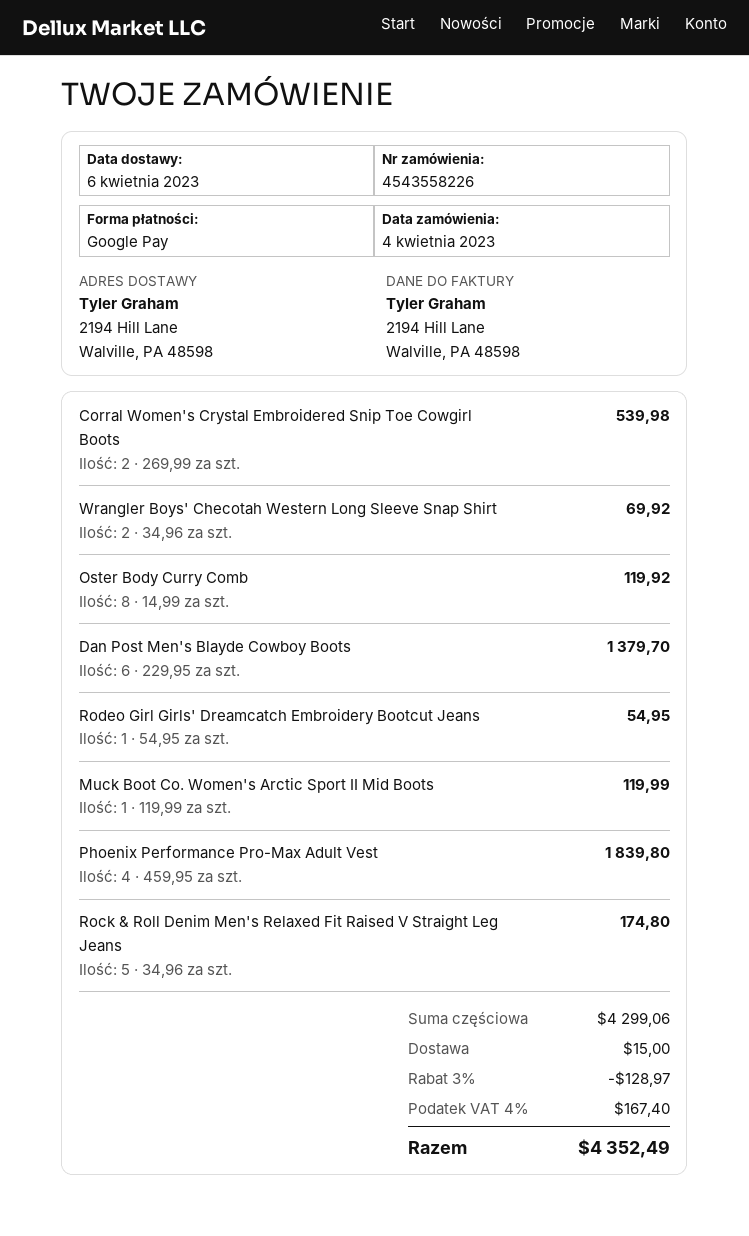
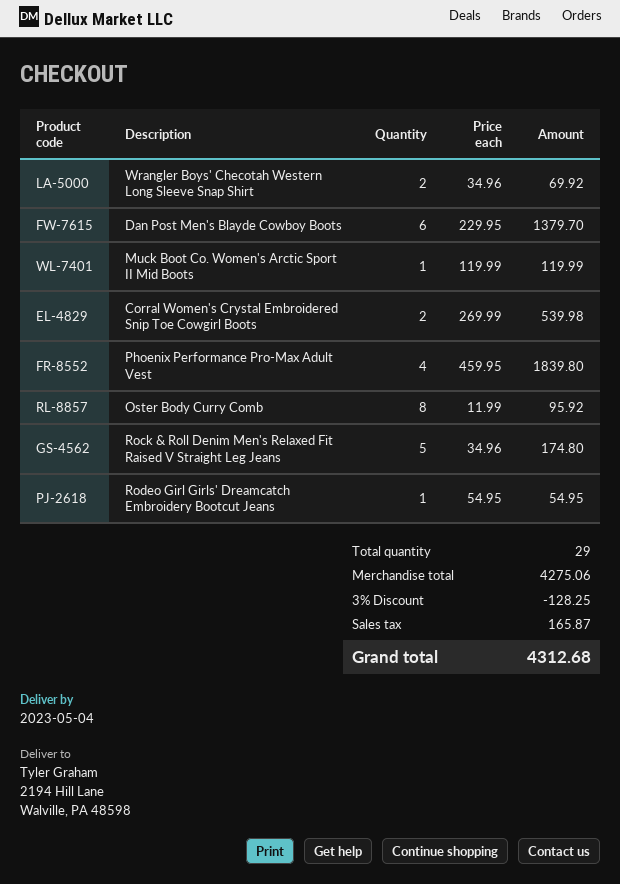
delivery date: 2023-04-06 -> 2023-05-04
Oster Body Curry Comb: 8 x 14.99 = 119.92 -> 8 x 11.99 = 95.92
subtotal: 4299.06 -> 4275.06
discount: 3% = 128.97 -> 3% = 128.25
shipping: 15.00 -> none
tax: 167.40 -> 165.87
total: 4352.49 -> 4312.68

